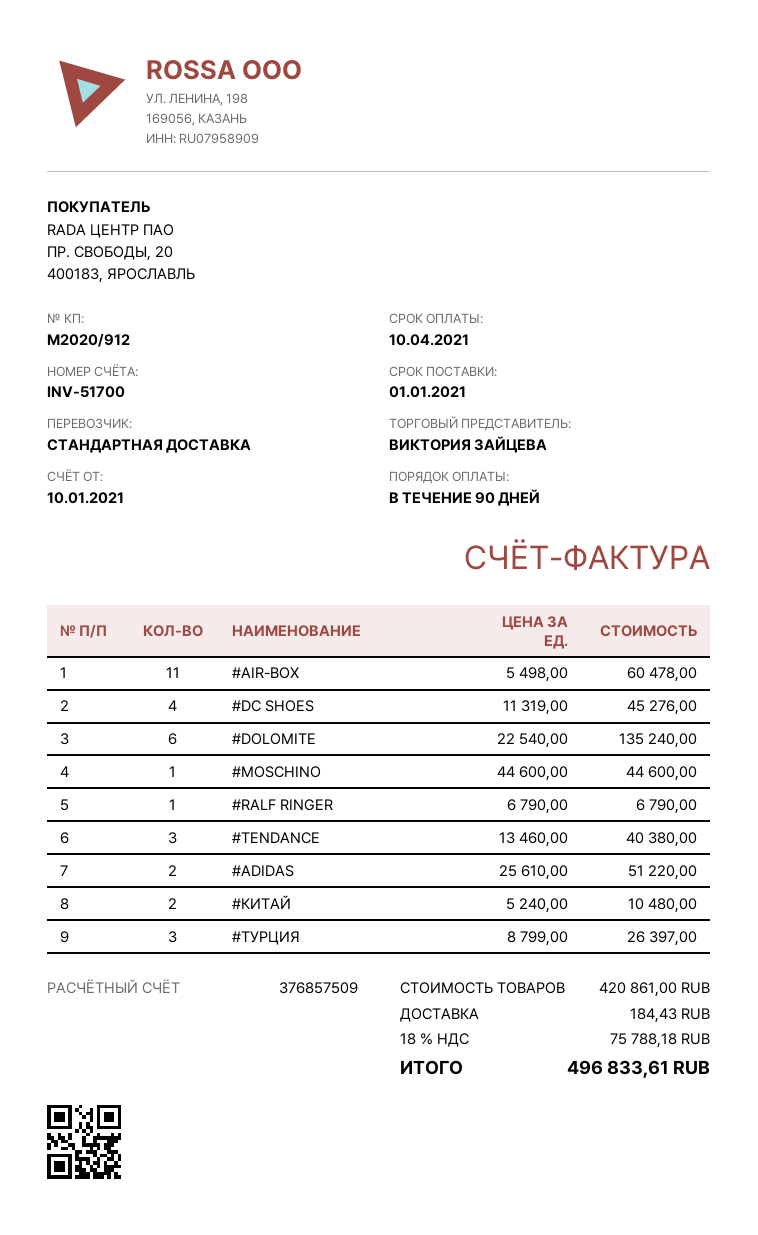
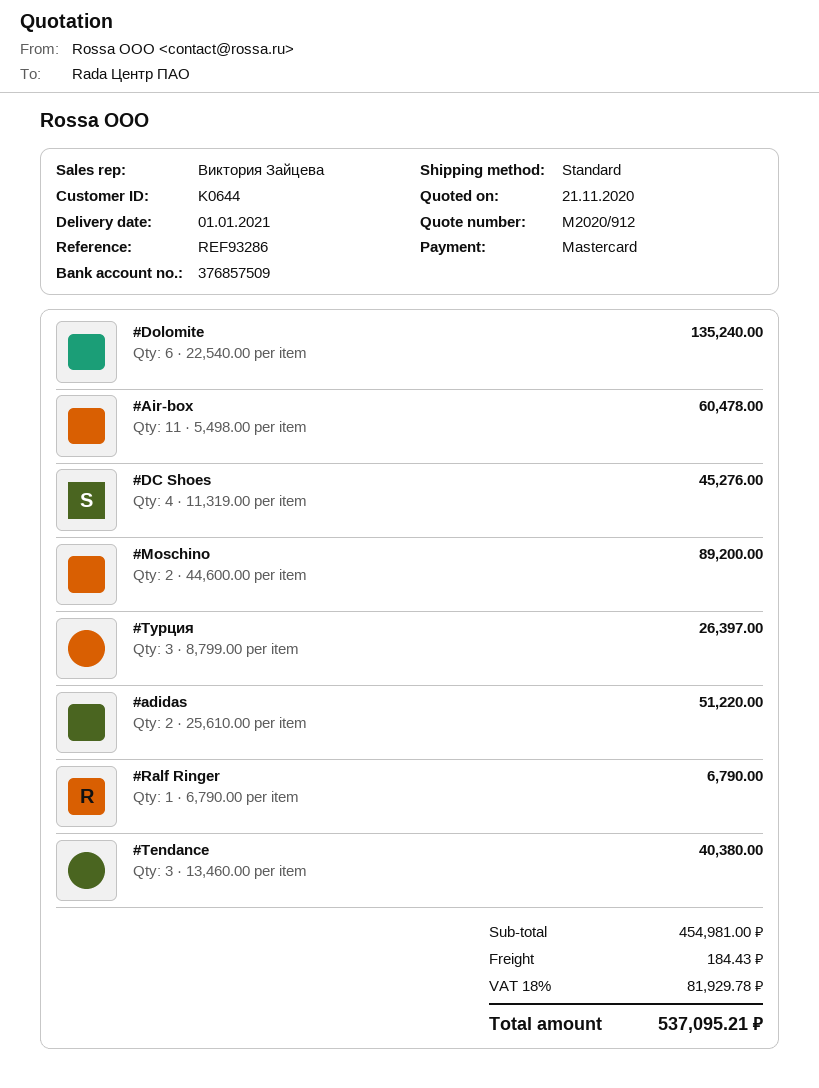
#MOSCHINO: 1 x 44600.00 = 44600.00 -> 2 x 44600.00 = 89200.00
#КИТАЙ: 2 x 5240.00 = 10480.00 -> none
subtotal: 420861.00 -> 454981.00
tax: 18% = 75788.18 -> 18% = 81929.78
total: 496833.61 -> 537095.21

